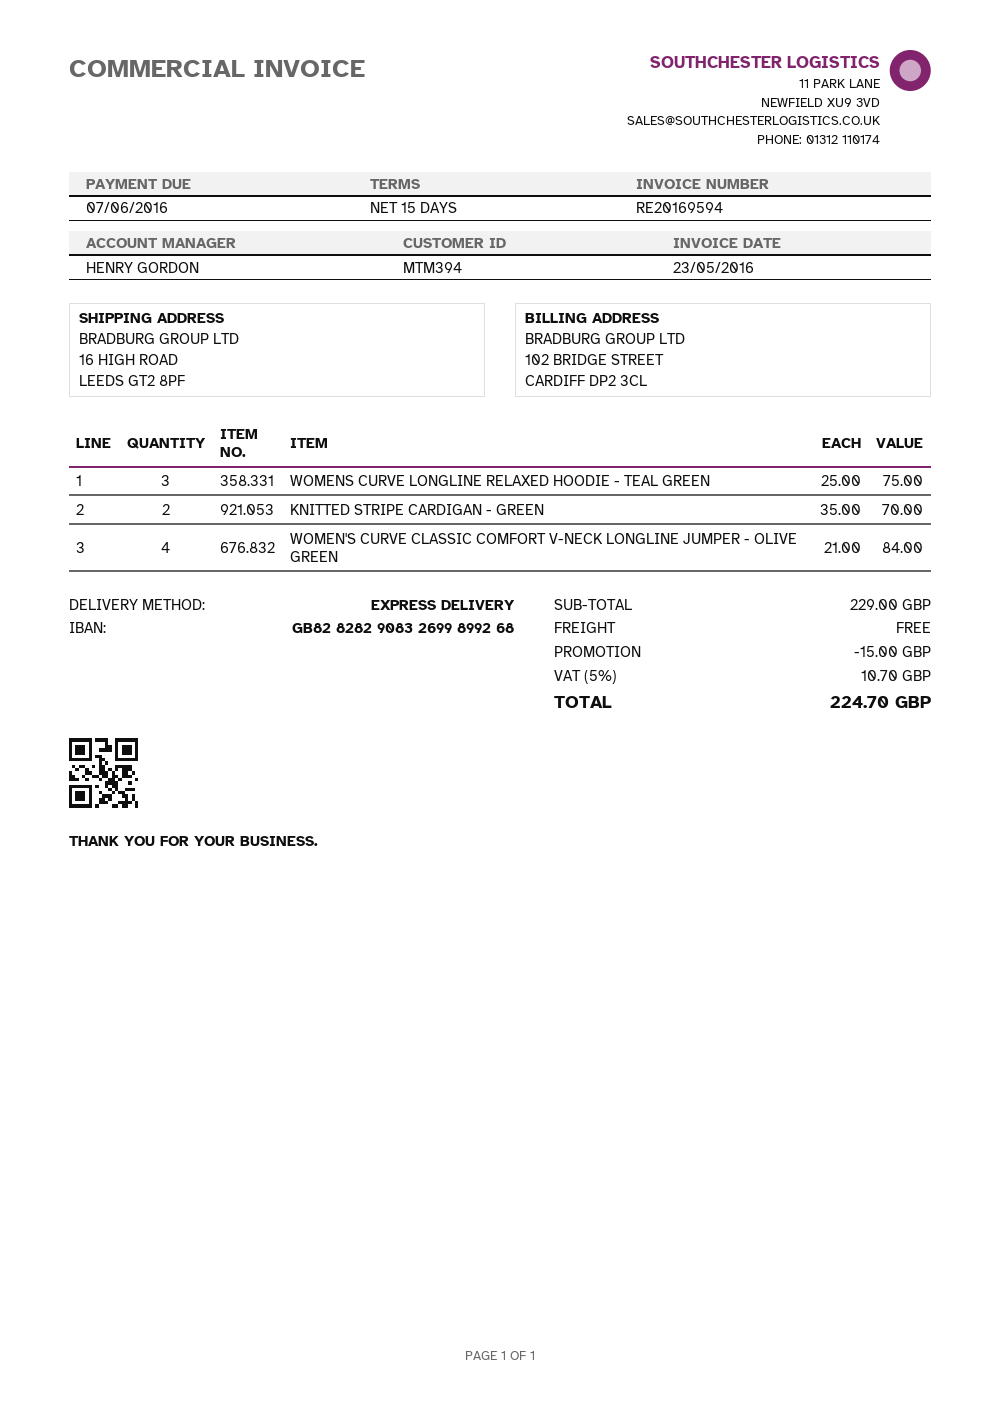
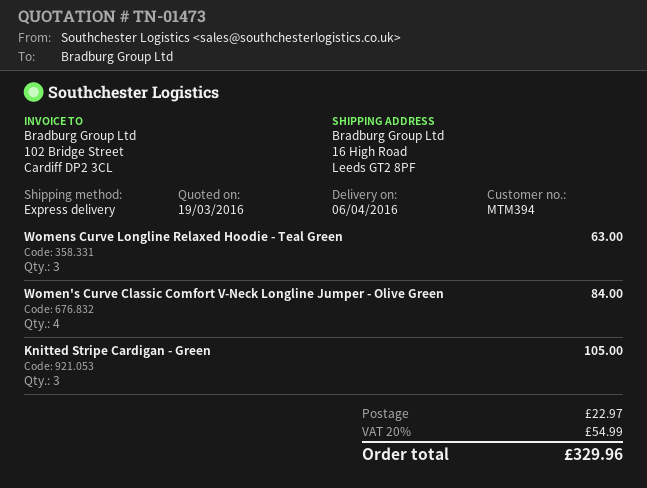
WOMENS CURVE LONGLINE RELAXED HOODIE - TEAL GREEN: 3 for 75.00 -> 3 for 63.00
KNITTED STRIPE CARDIGAN - GREEN: 2 for 70.00 -> 3 for 105.00
discount: 15.00 -> none
shipping: 0.00 -> 22.97
tax: 5% = 10.70 -> 20% = 54.99
total: 224.70 -> 329.96

